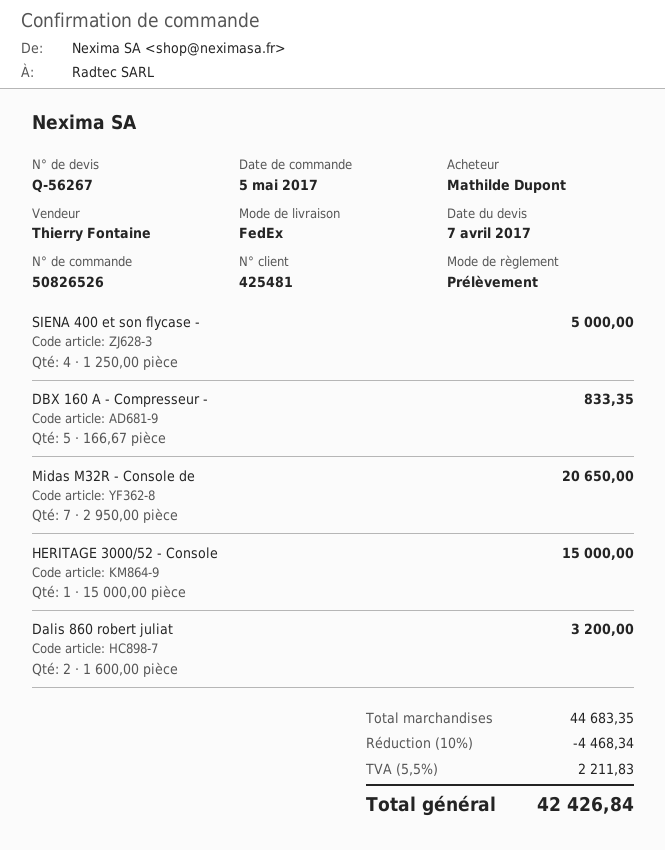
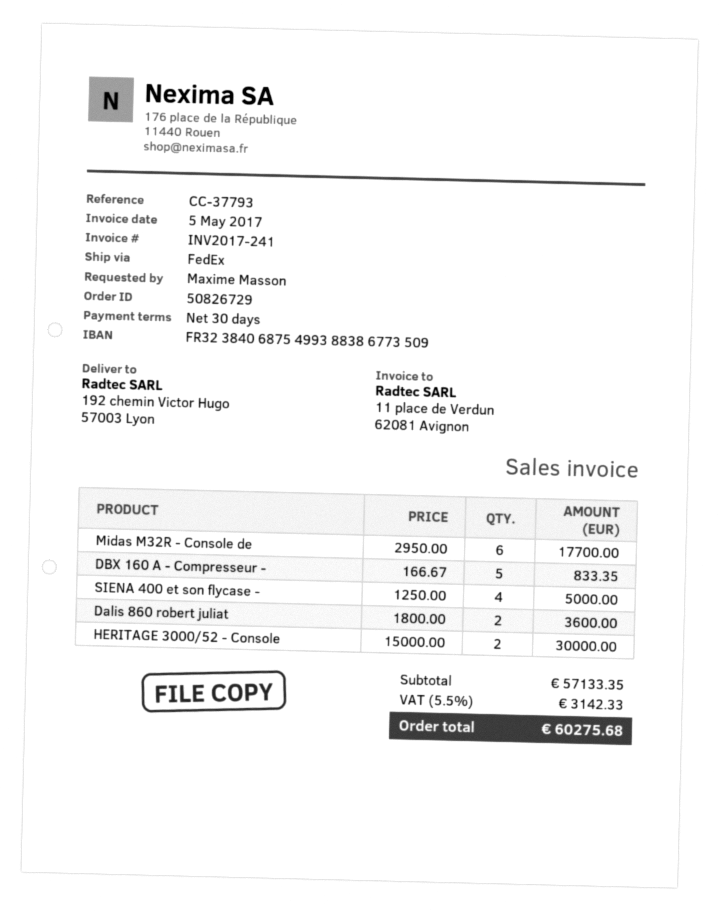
order number: 50826526 -> 50826729
ordered by: Mathilde Dupont -> Maxime Masson
Midas M32R - Console de: 7 x 2950.00 = 20650.00 -> 6 x 2950.00 = 17700.00
HERITAGE 3000/52 - Console: 1 x 15000.00 = 15000.00 -> 2 x 15000.00 = 30000.00
Dalis 860 robert juliat: 2 x 1600.00 = 3200.00 -> 2 x 1800.00 = 3600.00
subtotal: 44683.35 -> 57133.35
discount: 10% = 4468.34 -> none
tax: 5.5% = 2211.83 -> 5.5% = 3142.33
total: 42426.84 -> 60275.68

